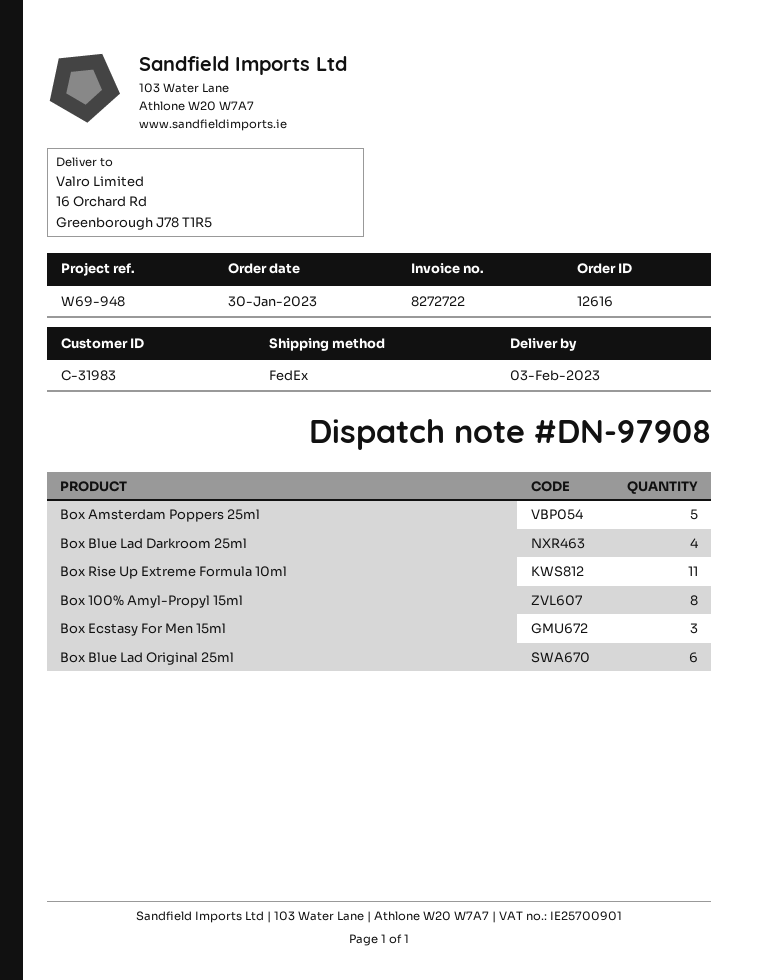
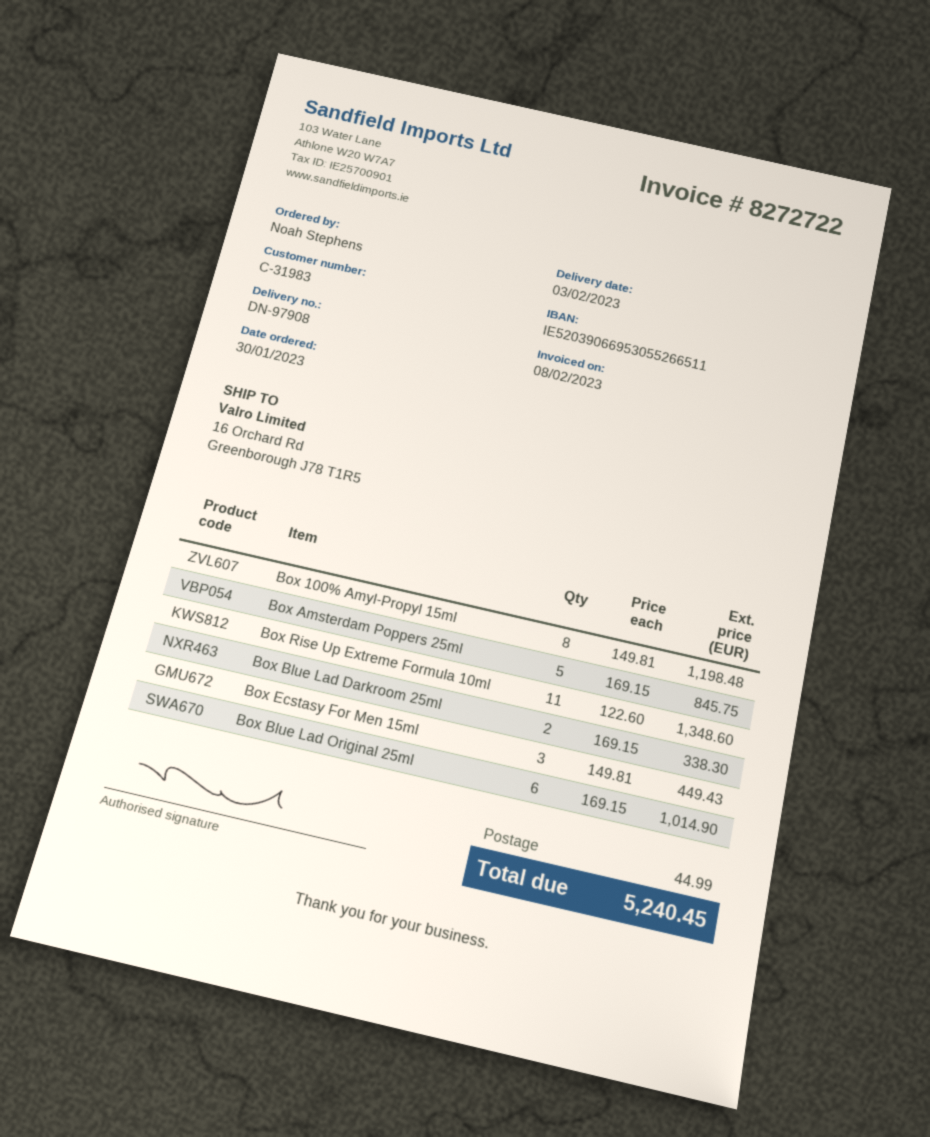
Box Blue Lad Darkroom 25ml: 4 -> 2

